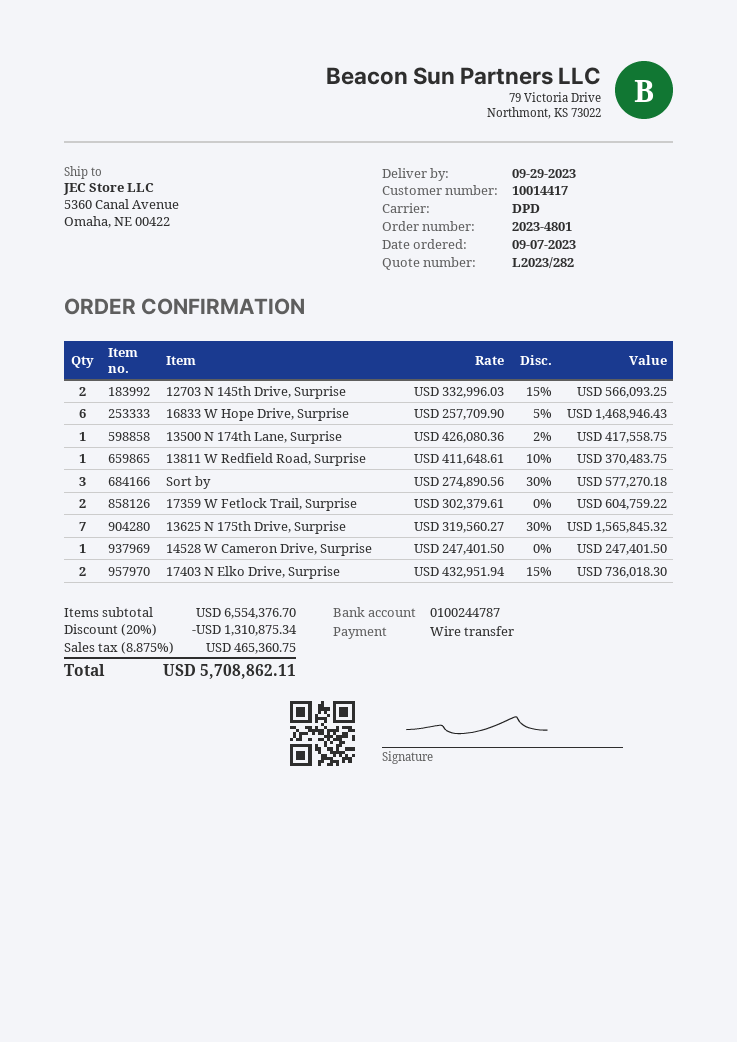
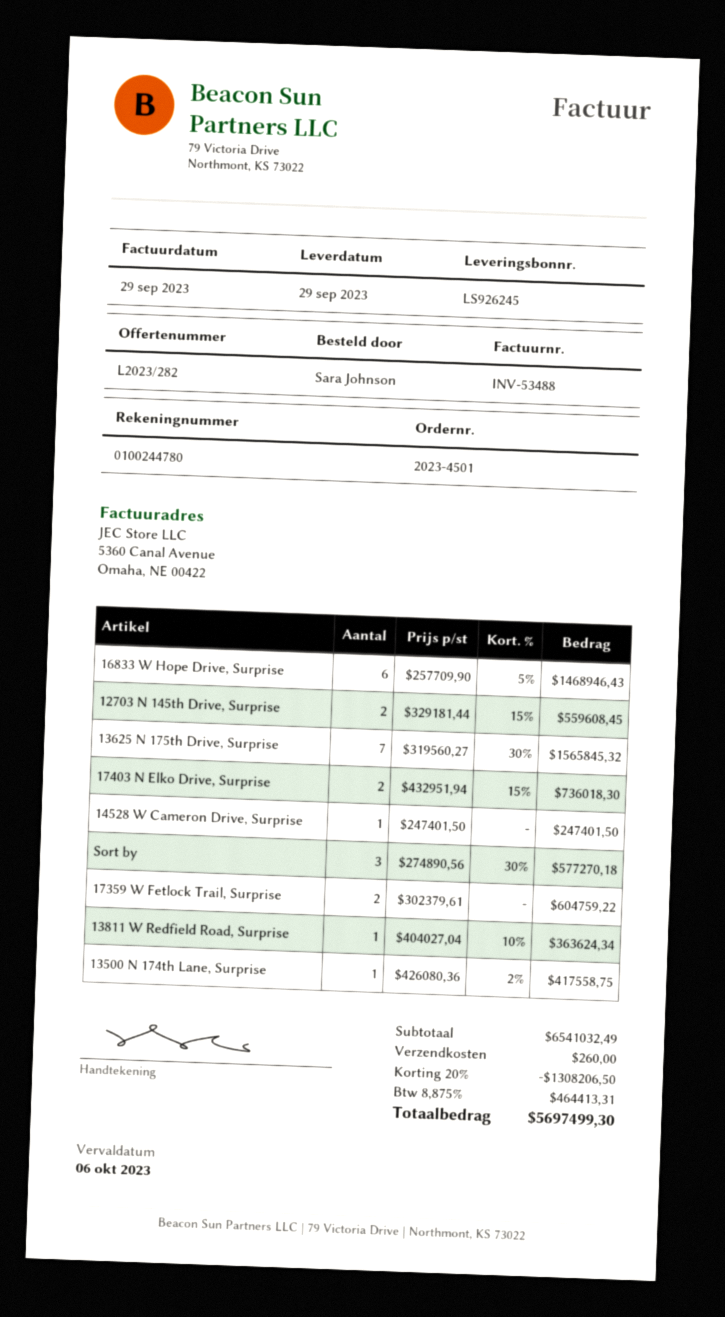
order number: 2023-4801 -> 2023-4501
bank account: 0100244787 -> 0100244780
12703 N 145th Drive, Surprise: 2 x 332996.03 - 15% = 566093.25 -> 2 x 329181.44 - 15% = 559608.45
13811 W Redfield Road, Surprise: 1 x 411648.61 - 10% = 370483.75 -> 1 x 404027.04 - 10% = 363624.34
subtotal: 6554376.70 -> 6541032.49
discount: 20% = 1310875.34 -> 20% = 1308206.50
shipping: none -> 260.00
tax: 8.875% = 465360.75 -> 8.875% = 464413.31
total: 5708862.11 -> 5697499.30

